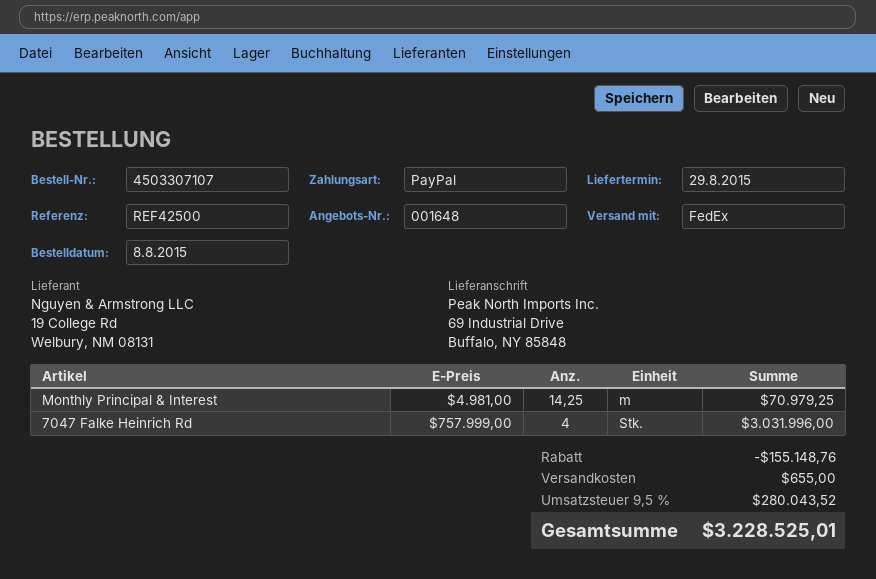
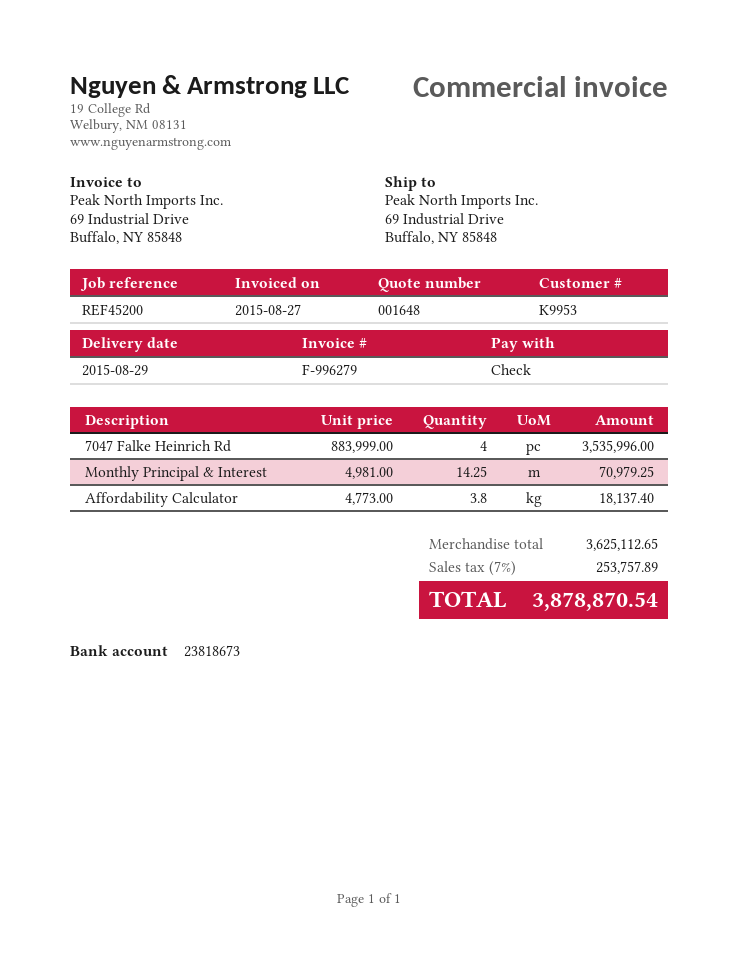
reference: REF42500 -> REF45200
payment method: PayPal -> cheque
7047 Falke Heinrich Rd: 4 x 757999.00 = 3031996.00 -> 4 x 883999.00 = 3535996.00
Affordability Calculator: none -> 3.8 x 4773.00 = 18137.40
discount: 155148.76 -> none
shipping: 655.00 -> none
tax: 9.5% = 280043.52 -> 7% = 253757.89
total: 3228525.01 -> 3878870.54

